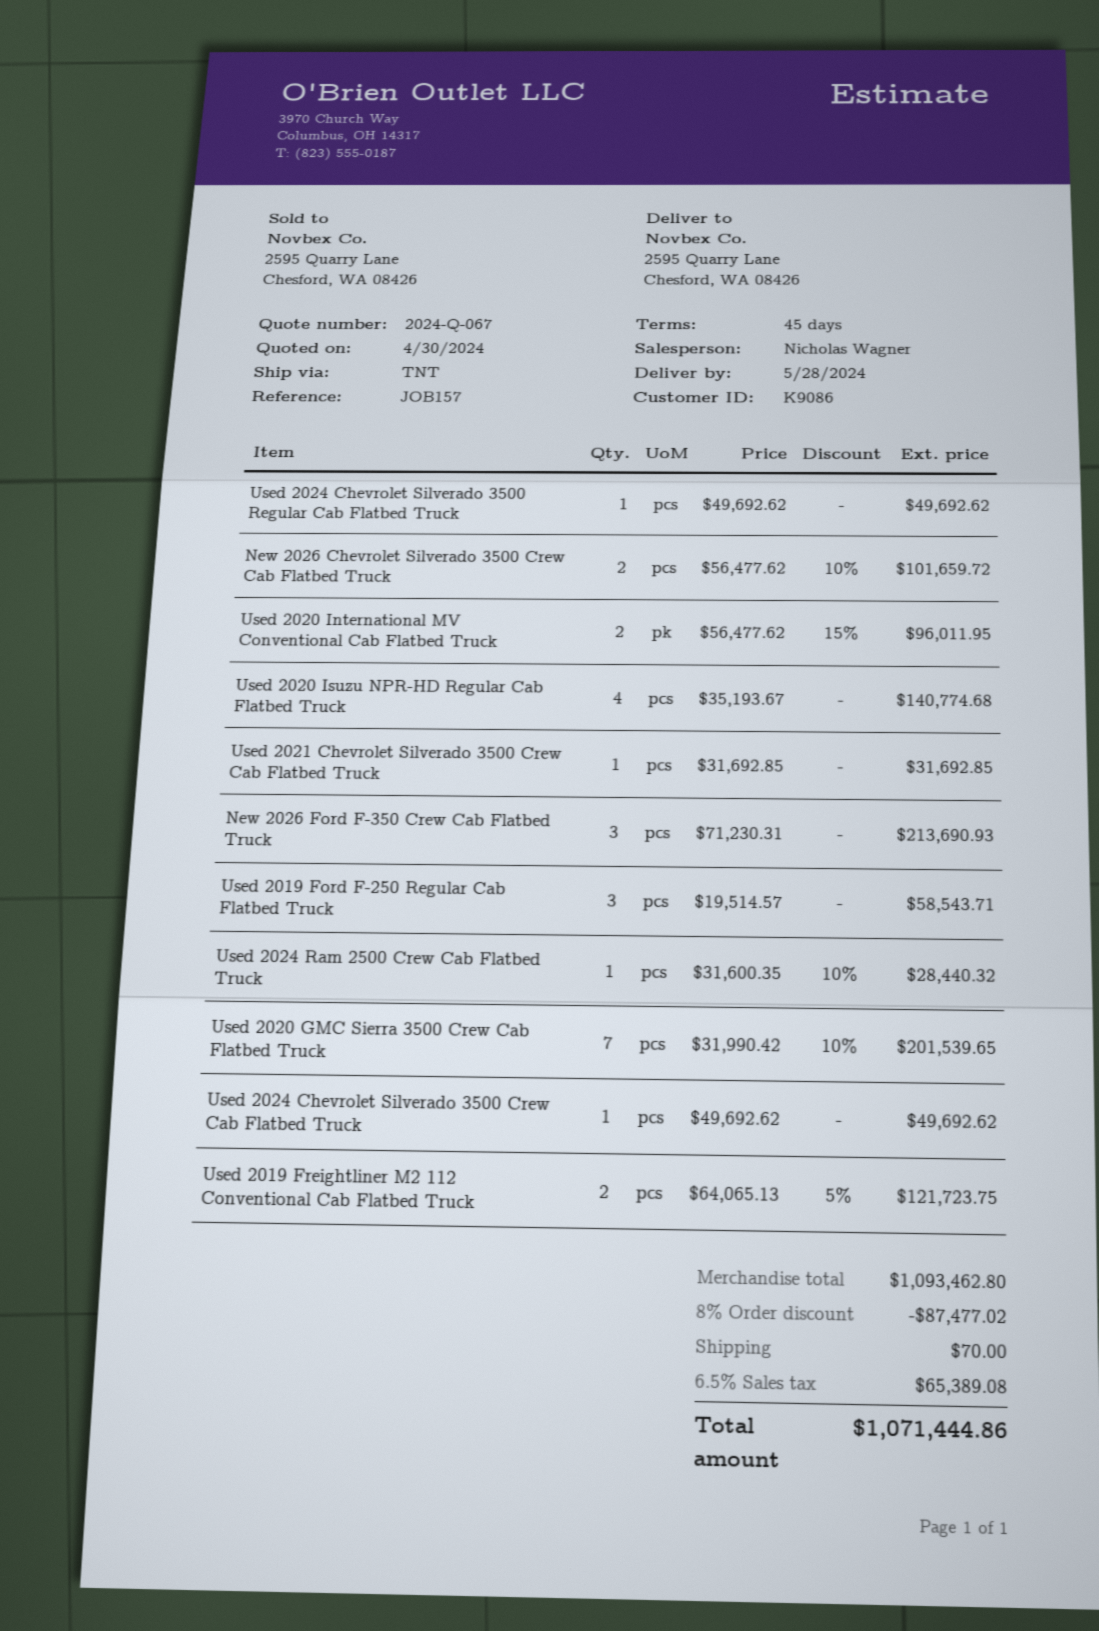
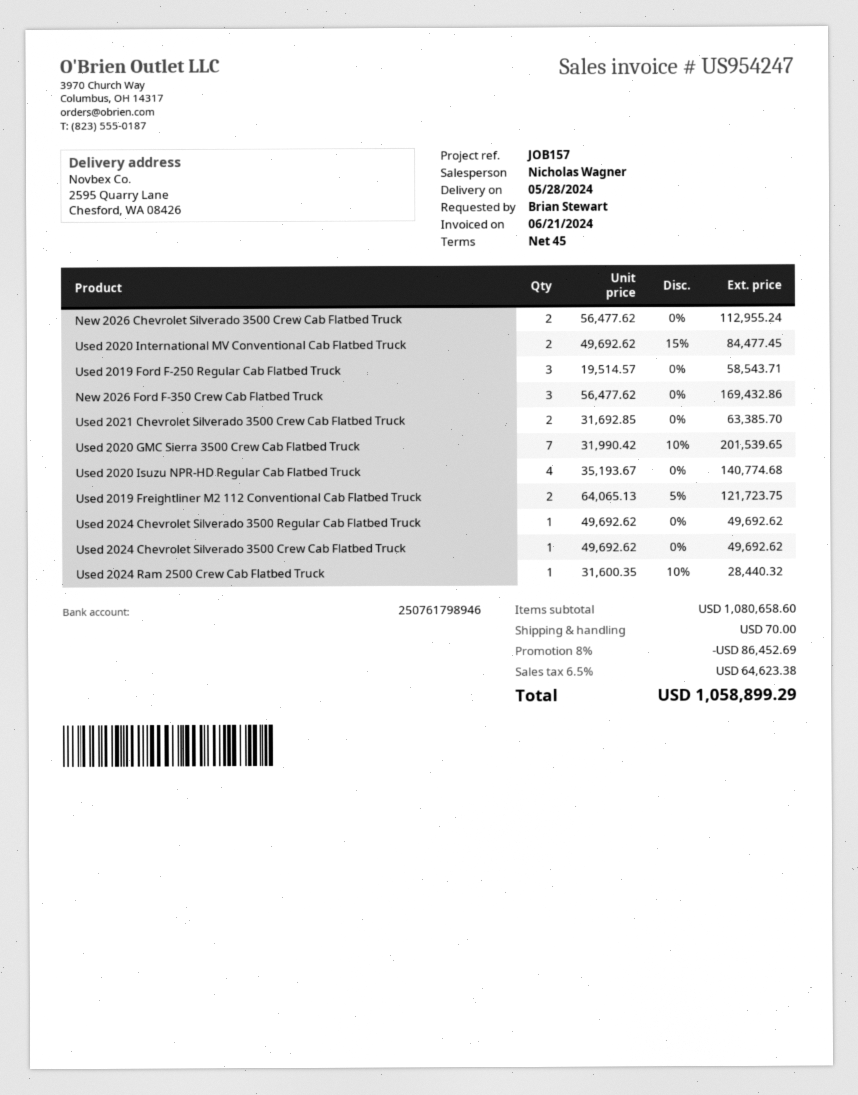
New 2026 Chevrolet Silverado 3500 Crew Cab Flatbed Truck: 2 x 56477.62 - 10% = 101659.72 -> 2 x 56477.62 = 112955.24
Used 2020 International MV Conventional Cab Flatbed Truck: 2 x 56477.62 - 15% = 96011.95 -> 2 x 49692.62 - 15% = 84477.45
Used 2021 Chevrolet Silverado 3500 Crew Cab Flatbed Truck: 1 x 31692.85 = 31692.85 -> 2 x 31692.85 = 63385.70
New 2026 Ford F-350 Crew Cab Flatbed Truck: 3 x 71230.31 = 213690.93 -> 3 x 56477.62 = 169432.86
subtotal: 1093462.80 -> 1080658.60
discount: 8% = 87477.02 -> 8% = 86452.69
tax: 6.5% = 65389.08 -> 6.5% = 64623.38
total: 1071444.86 -> 1058899.29

